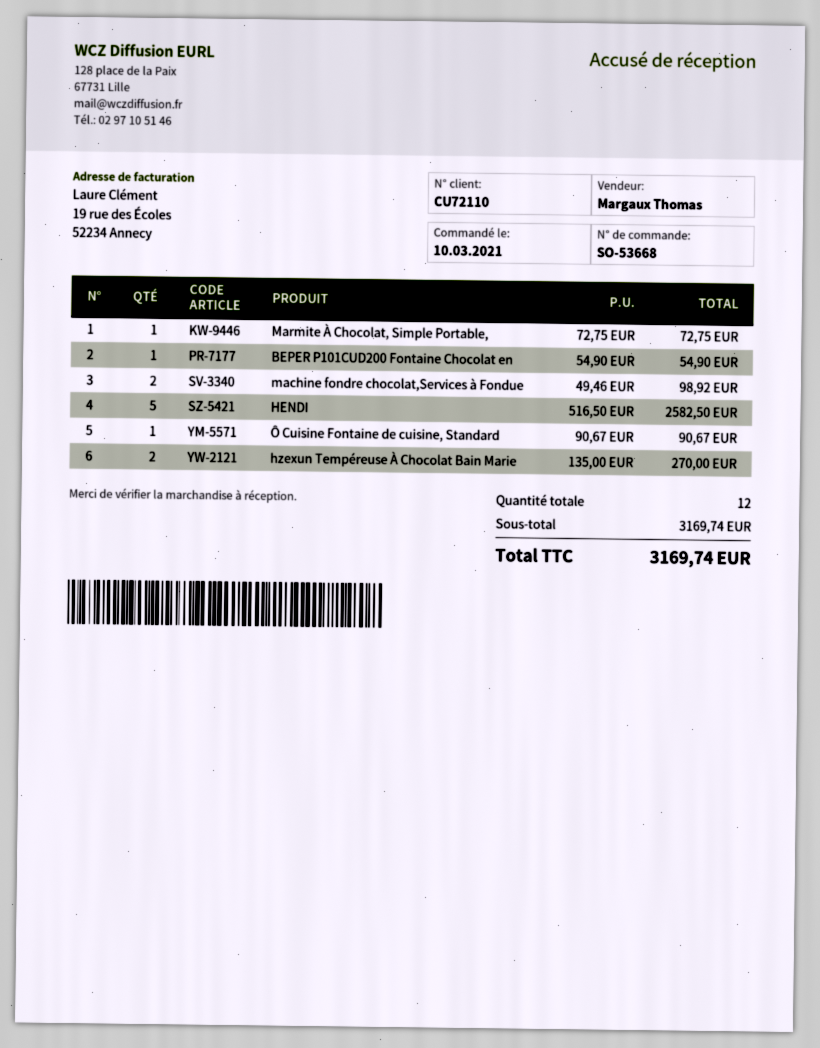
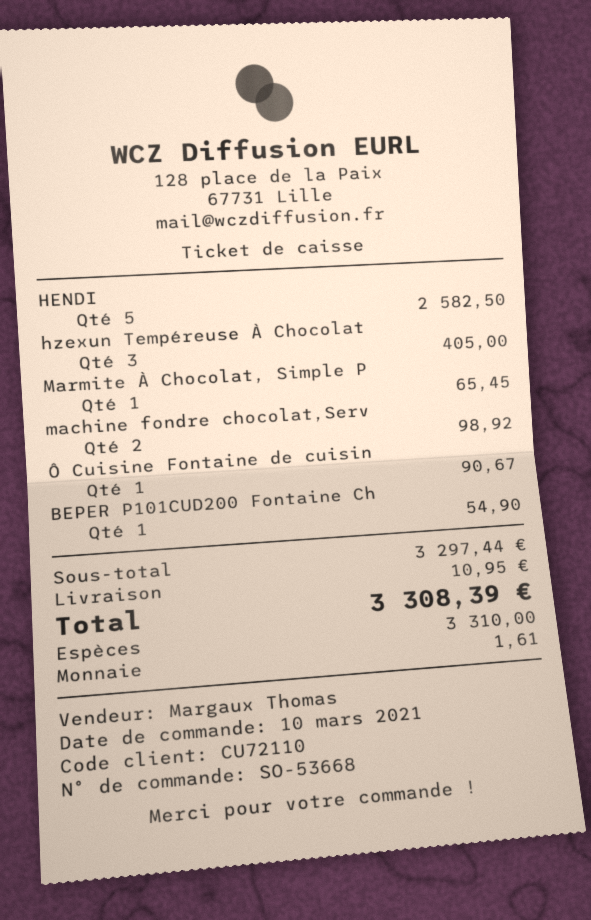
Marmite À Chocolat, Simple Portable,: 1 for 72.75 -> 1 for 65.45
hzexun Tempéreuse À Chocolat Bain Marie: 2 for 270.00 -> 3 for 405.00
subtotal: 3169.74 -> 3297.44
shipping: none -> 10.95
total: 3169.74 -> 3308.39

